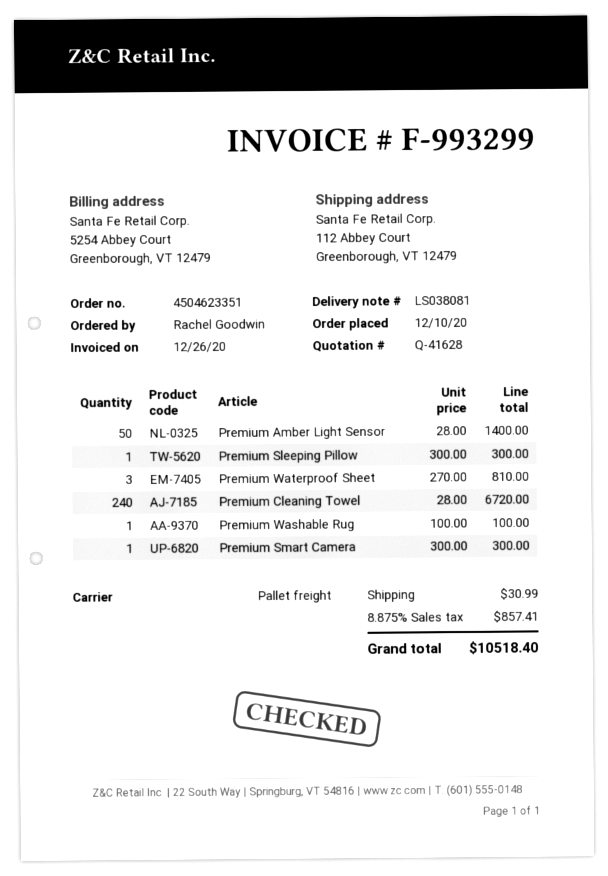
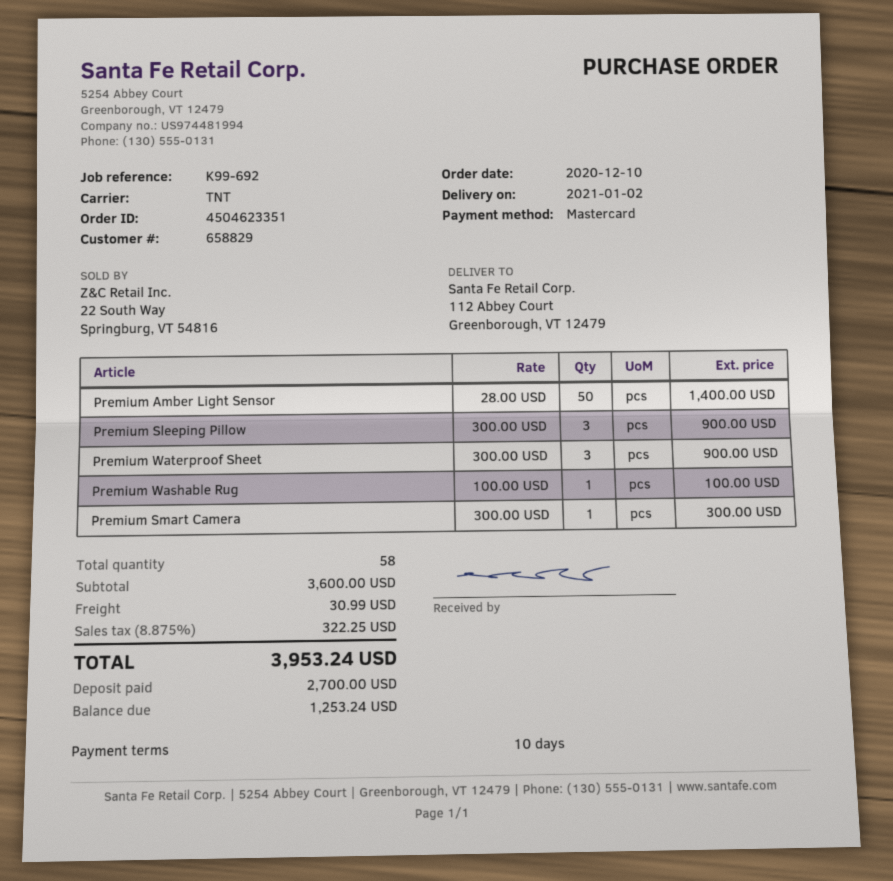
shipping method: pallet freight -> TNT
Premium Sleeping Pillow: 1 x 300.00 = 300.00 -> 3 x 300.00 = 900.00
Premium Waterproof Sheet: 3 x 270.00 = 810.00 -> 3 x 300.00 = 900.00
Premium Cleaning Towel: 240 x 28.00 = 6720.00 -> none
tax: 8.875% = 857.41 -> 8.875% = 322.25
total: 10518.40 -> 3953.24

